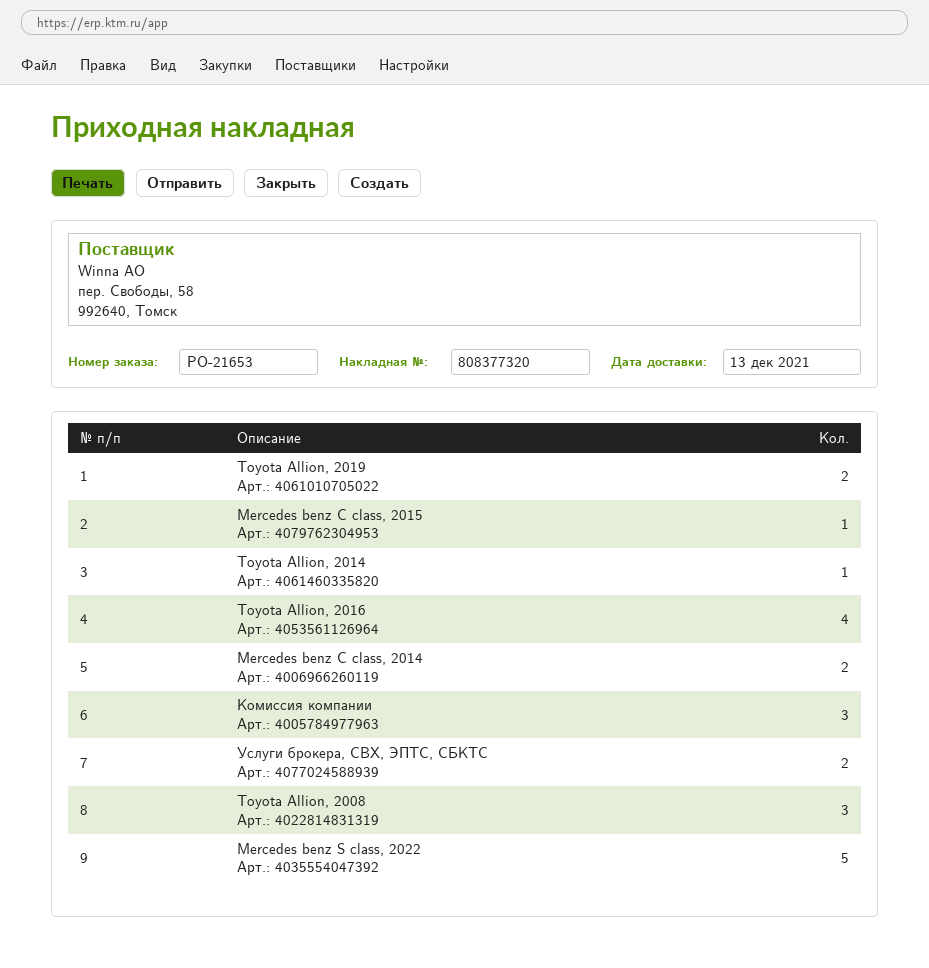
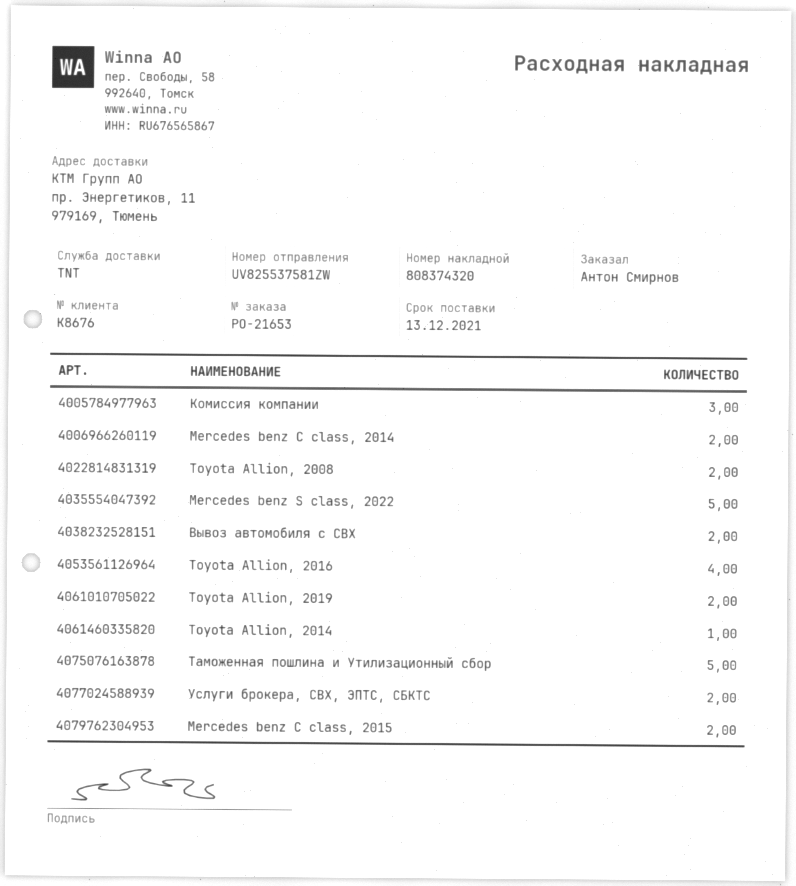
delivery note number: 808377320 -> 808374320
Mercedes benz C class, 2015: 1 -> 2
Toyota Allion, 2008: 3 -> 2
Вывоз автомобиля с СВХ: none -> 2
Таможенная пошлина и Утилизационный сбор: none -> 5

